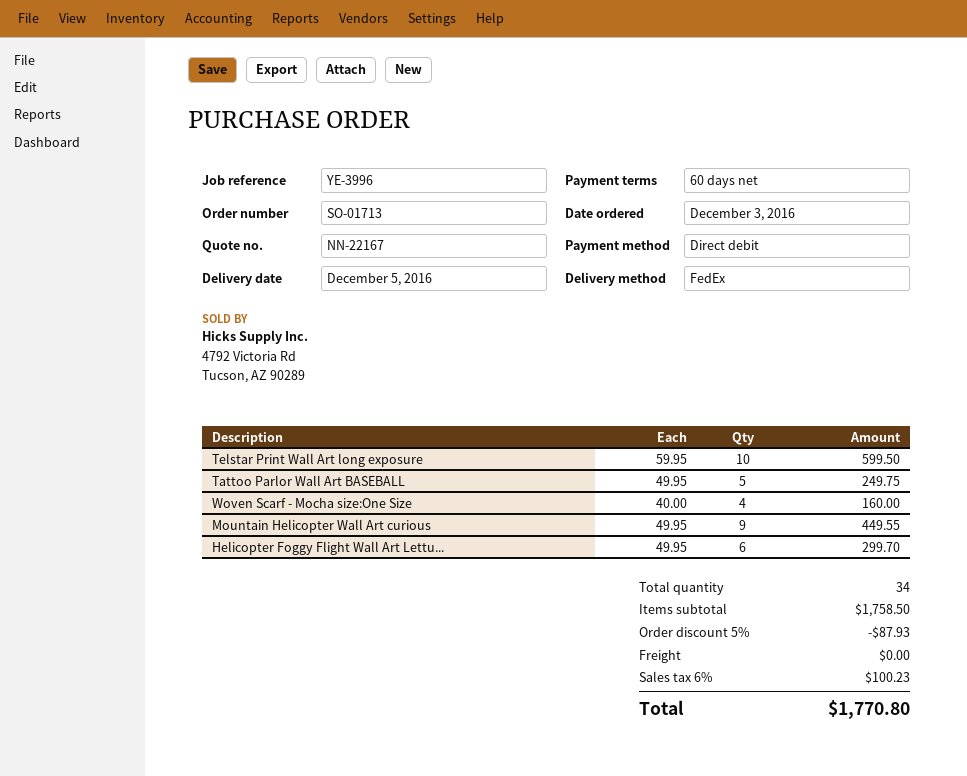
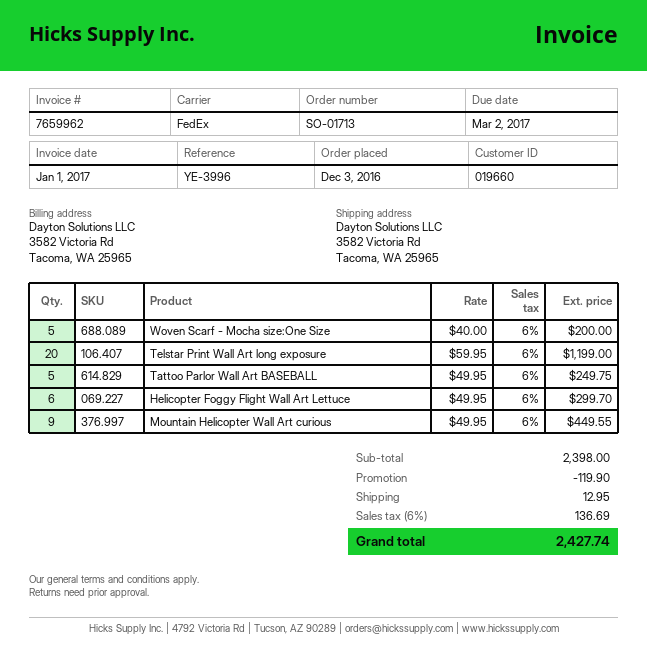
Telstar Print Wall Art long exposure: 10 x 59.95 = 599.50 -> 20 x 59.95 = 1199.00
Woven Scarf - Mocha size:One Size: 4 x 40.00 = 160.00 -> 5 x 40.00 = 200.00
subtotal: 1758.50 -> 2398.00
discount: 87.93 -> 119.90
shipping: 0.00 -> 12.95
tax: 6% = 100.23 -> 6% = 136.69
total: 1770.80 -> 2427.74

